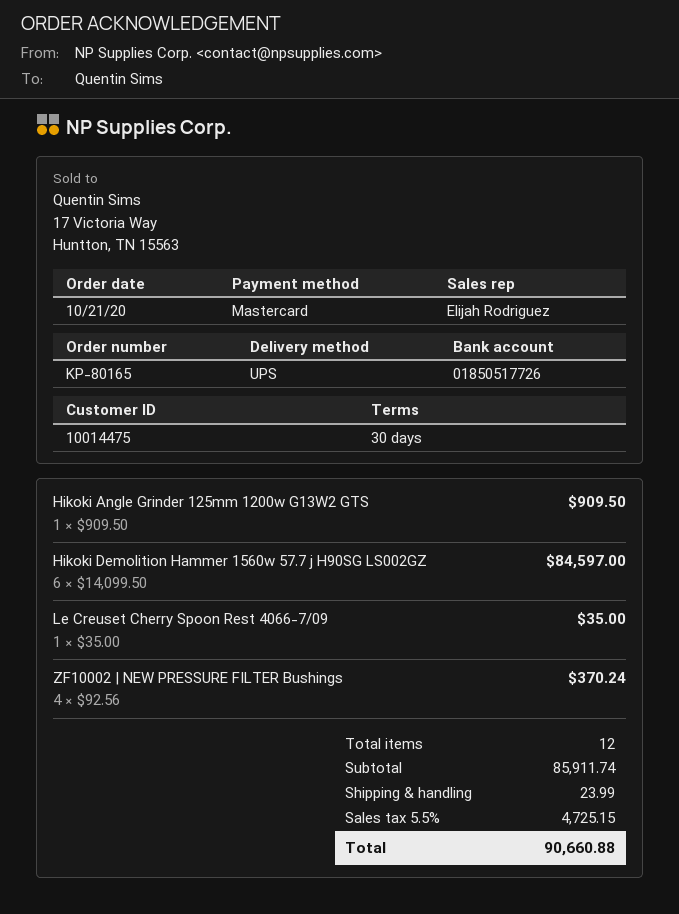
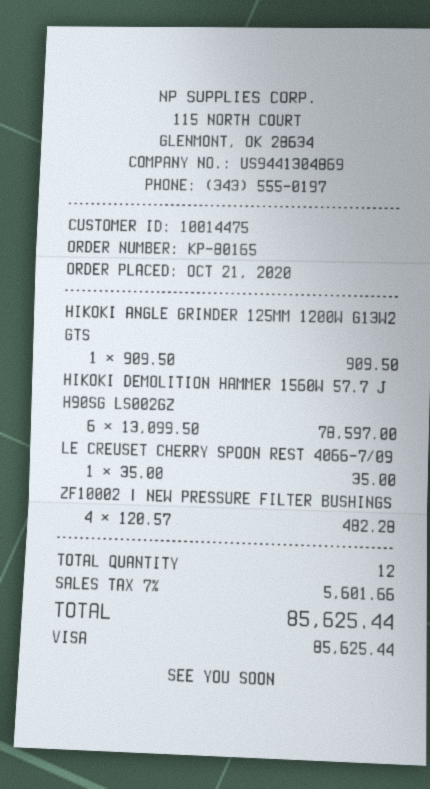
payment method: Mastercard -> Visa
Hikoki Demolition Hammer 1560w 57.7 j H90SG LS002GZ: 6 x 14099.50 = 84597.00 -> 6 x 13099.50 = 78597.00
ZF10002 | NEW PRESSURE FILTER Bushings: 4 x 92.56 = 370.24 -> 4 x 120.57 = 482.28
shipping: 23.99 -> none
tax: 5.5% = 4725.15 -> 7% = 5601.66
total: 90660.88 -> 85625.44

